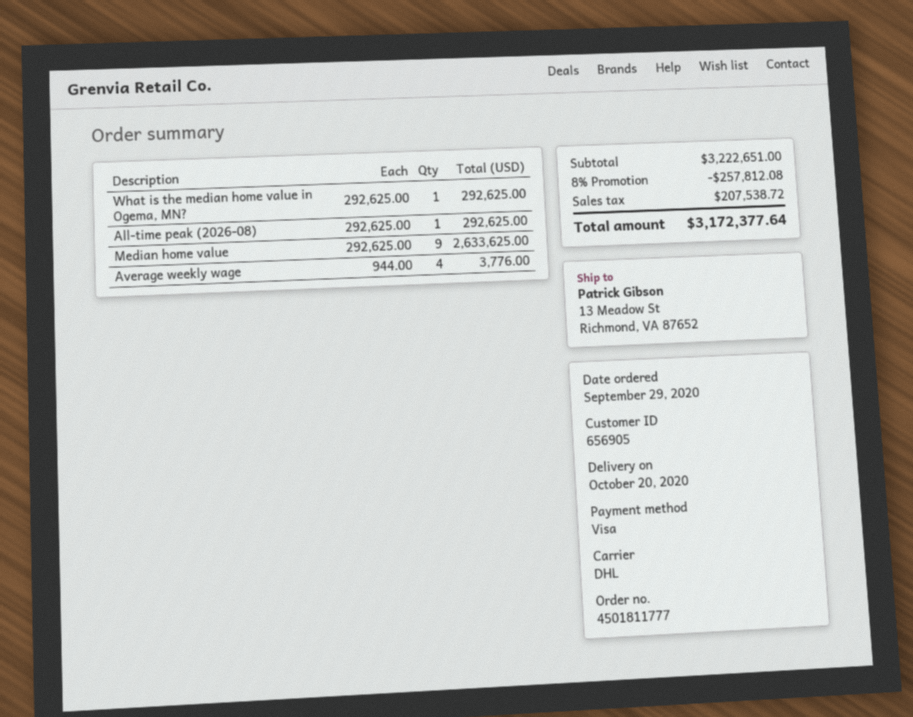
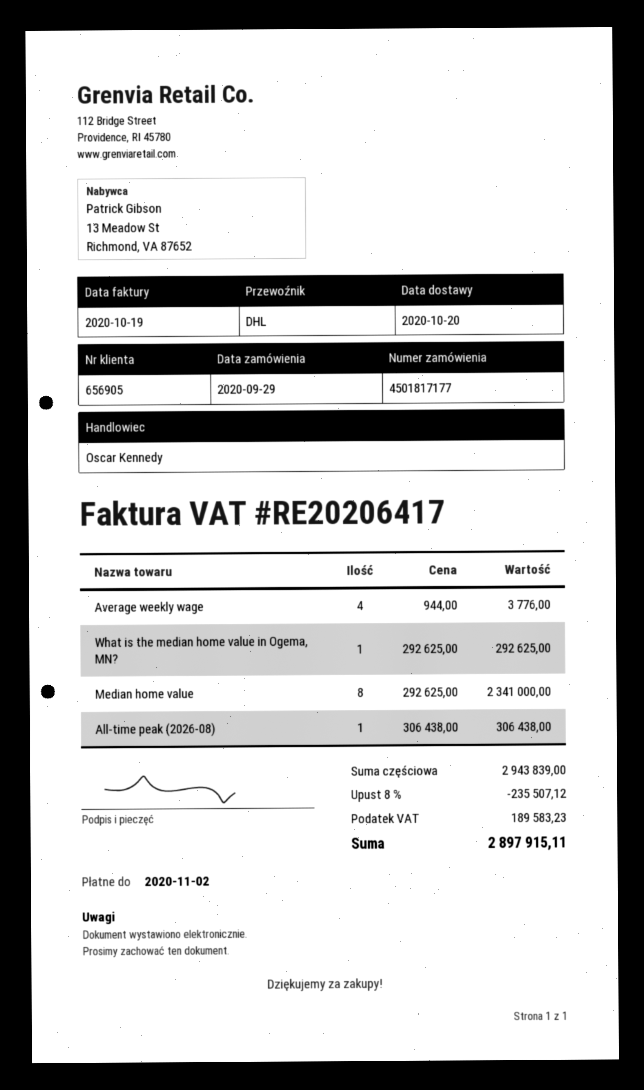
order number: 4501811777 -> 4501817177
All-time peak (2026-08): 1 x 292625.00 = 292625.00 -> 1 x 306438.00 = 306438.00
Median home value: 9 x 292625.00 = 2633625.00 -> 8 x 292625.00 = 2341000.00
subtotal: 3222651.00 -> 2943839.00
discount: 8% = 257812.08 -> 8% = 235507.12
tax: 207538.72 -> 189583.23
total: 3172377.64 -> 2897915.11

